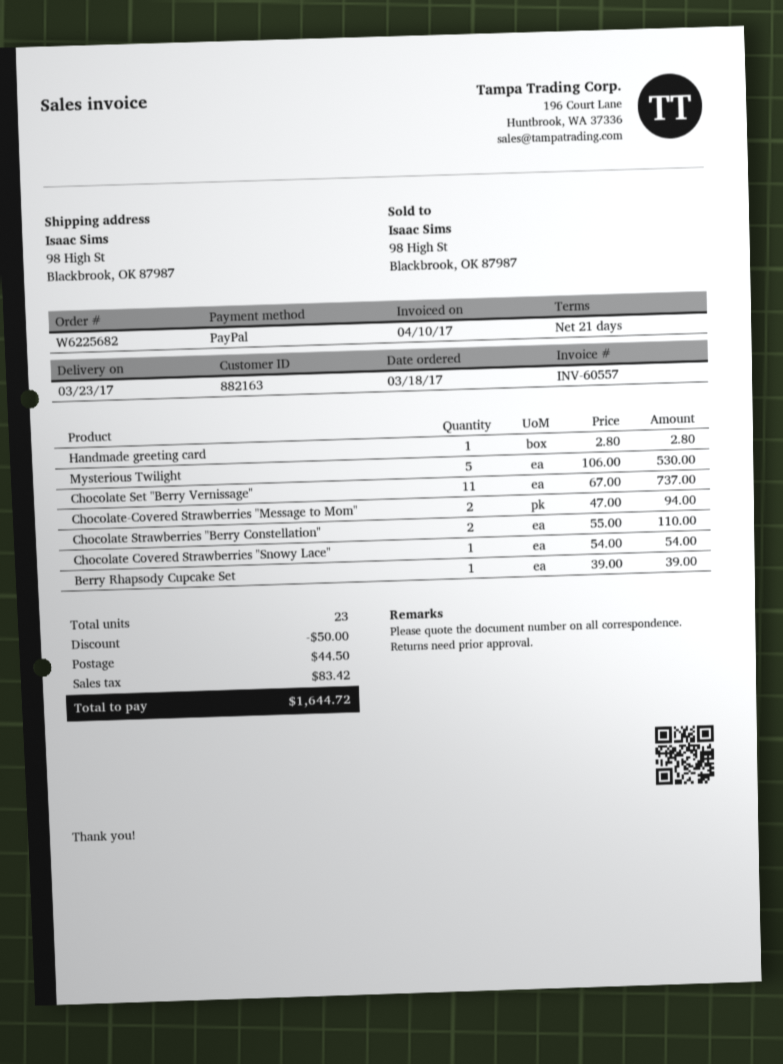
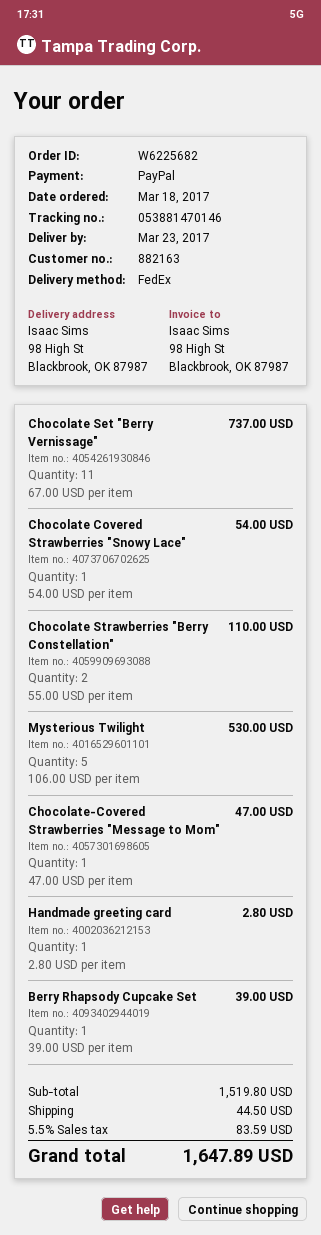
Chocolate-Covered Strawberries "Message to Mom": 2 x 47.00 = 94.00 -> 1 x 47.00 = 47.00
discount: 50.00 -> none
tax: 83.42 -> 83.59
total: 1644.72 -> 1647.89

